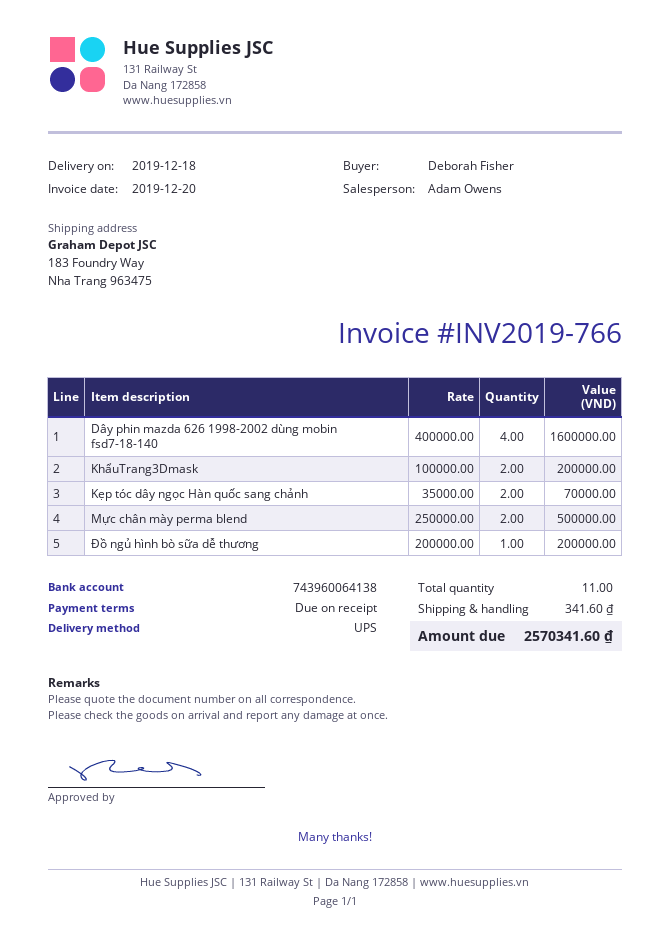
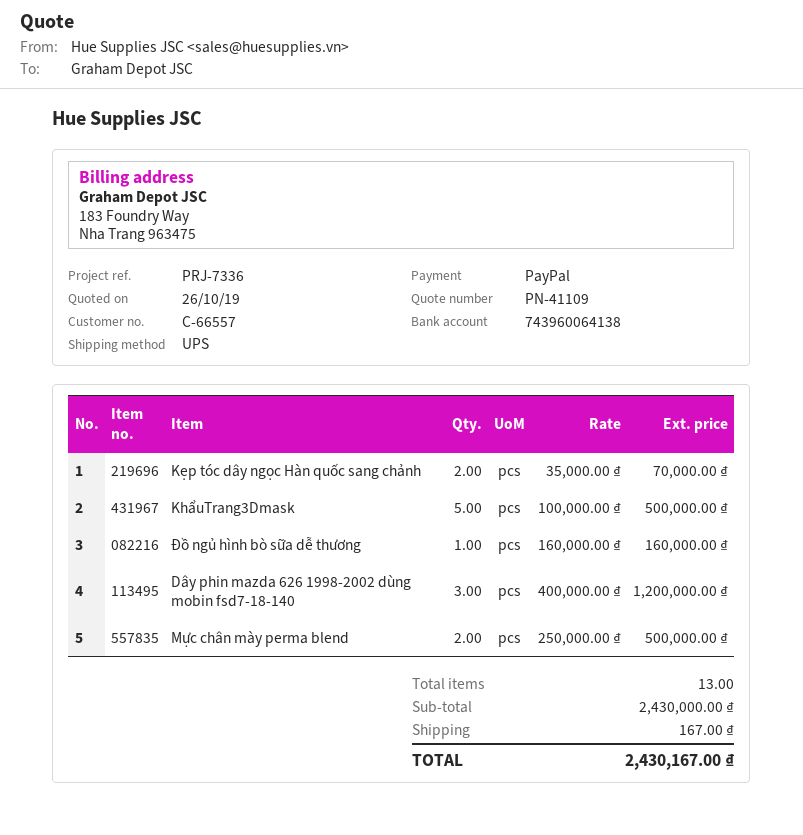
Dây phin mazda 626 1998-2002 dùng mobin fsd7-18-140: 4 x 400000.00 = 1600000.00 -> 3 x 400000.00 = 1200000.00
KhẩuTrang3Dmask: 2 x 100000.00 = 200000.00 -> 5 x 100000.00 = 500000.00
Đồ ngủ hình bò sữa dễ thương: 1 x 200000.00 = 200000.00 -> 1 x 160000.00 = 160000.00
total quantity: 11 -> 13
shipping: 341.60 -> 167.00
total: 2570341.60 -> 2430167.00

